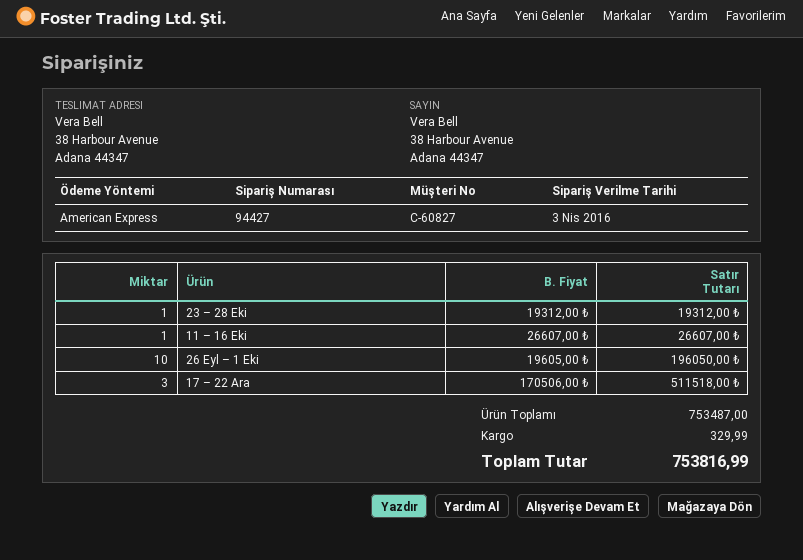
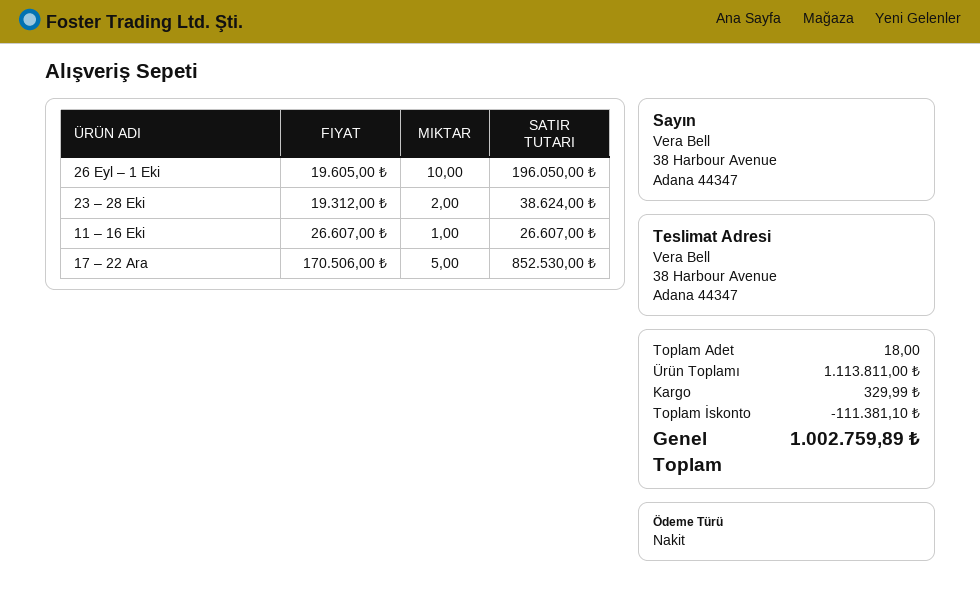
payment method: American Express -> cash
23 – 28 Eki: 1 x 19312.00 = 19312.00 -> 2 x 19312.00 = 38624.00
17 – 22 Ara: 3 x 170506.00 = 511518.00 -> 5 x 170506.00 = 852530.00
subtotal: 753487.00 -> 1113811.00
discount: none -> 111381.10
total: 753816.99 -> 1002759.89

